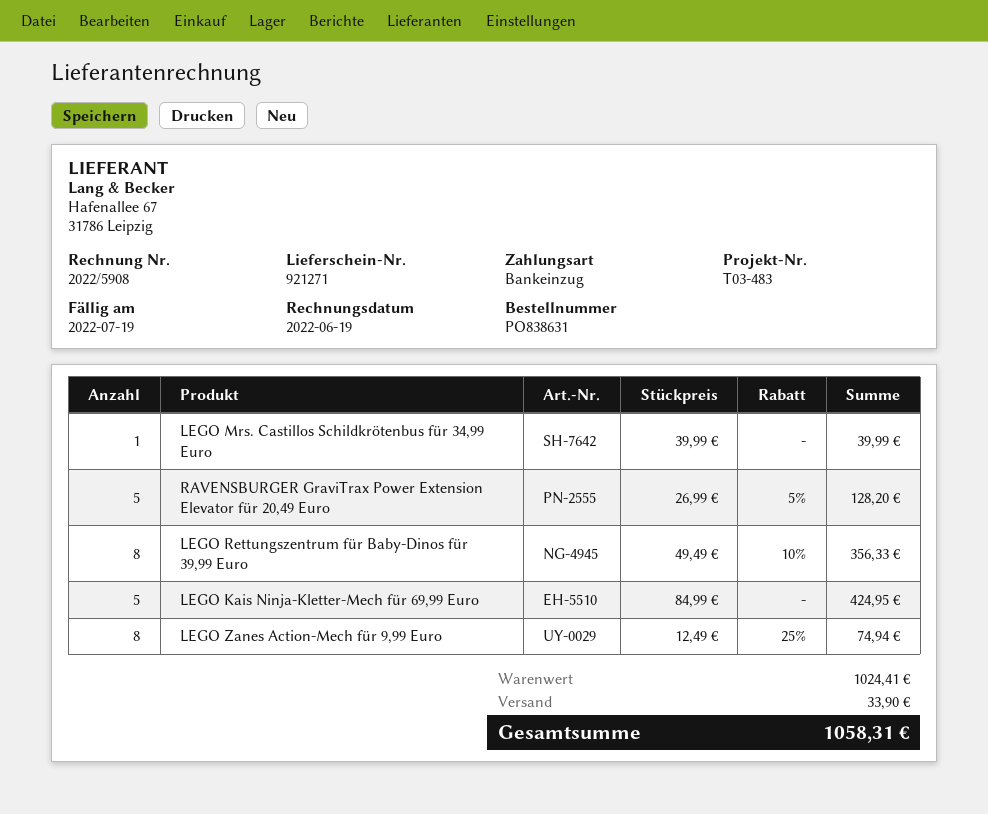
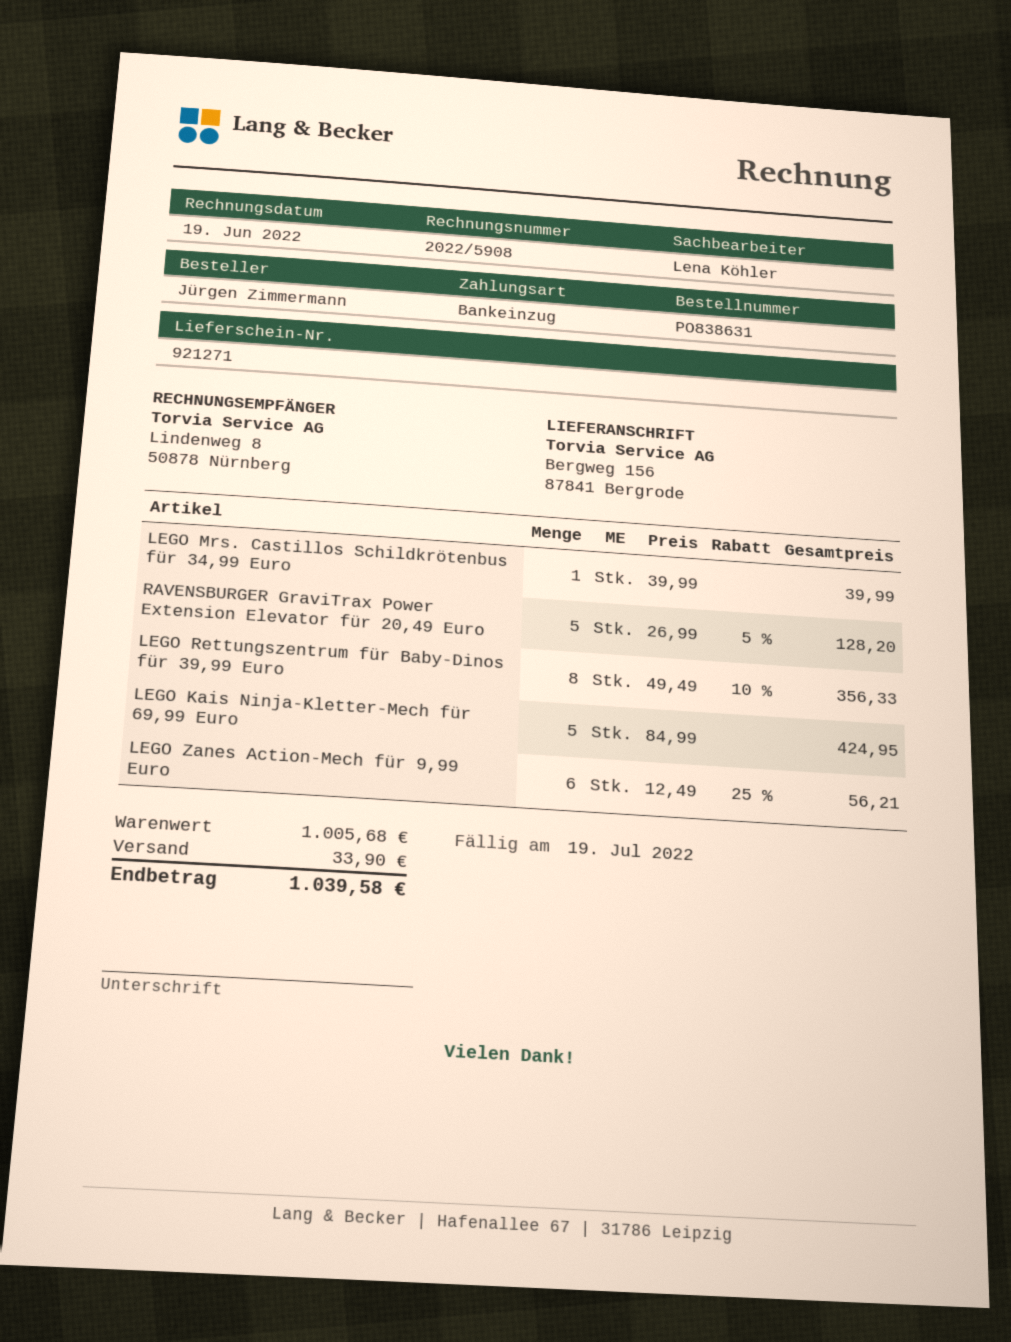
LEGO Zanes Action-Mech für 9,99 Euro: 8 x 12.49 - 25% = 74.94 -> 6 x 12.49 - 25% = 56.21
subtotal: 1024.41 -> 1005.68
total: 1058.31 -> 1039.58

